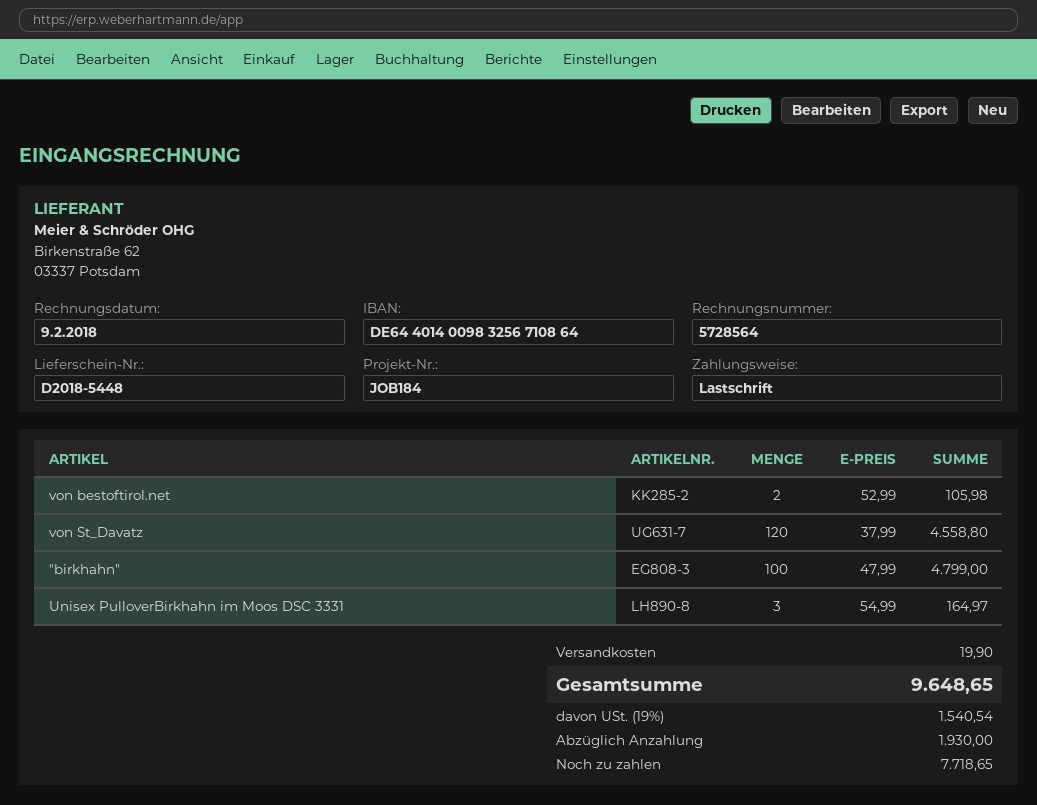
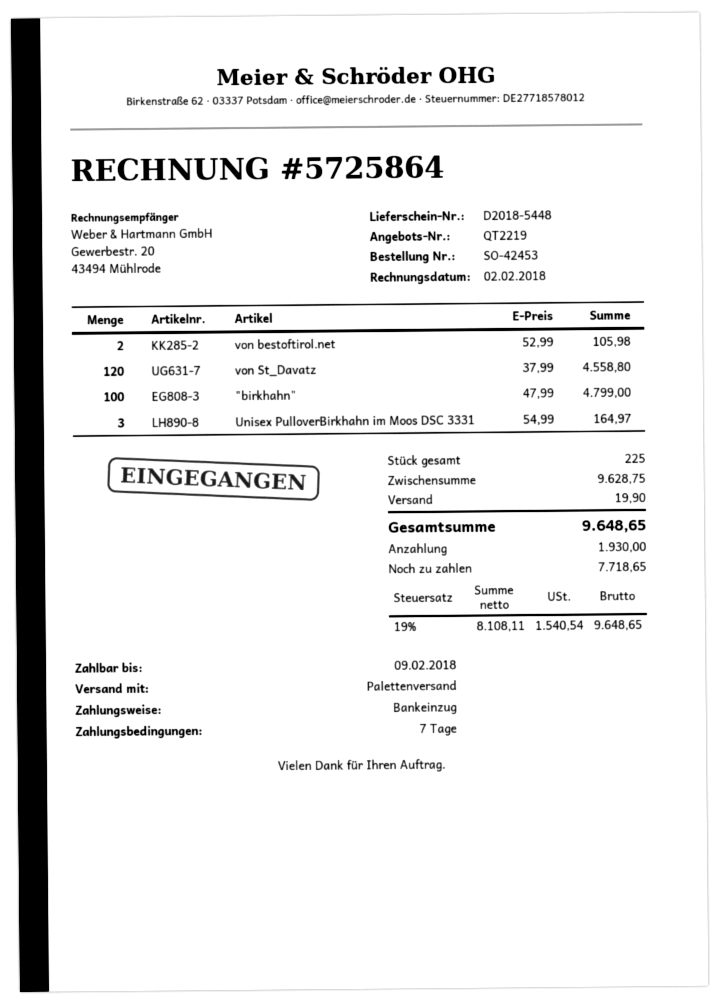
invoice number: 5728564 -> 5725864
invoice date: 2018-02-09 -> 2018-02-02

